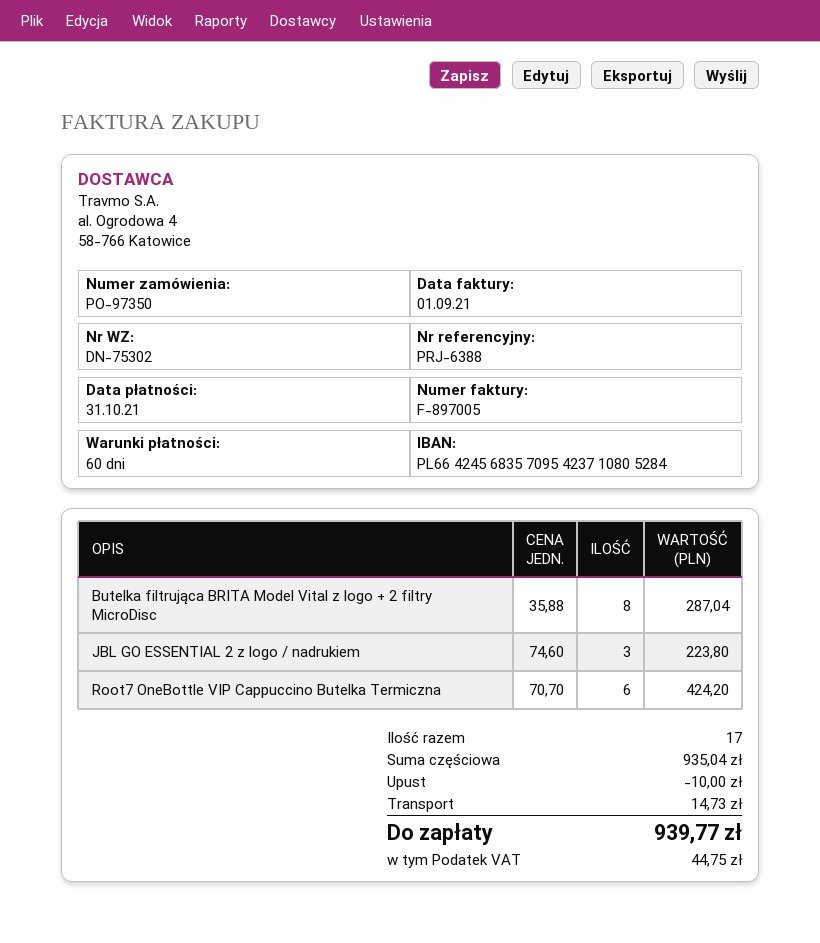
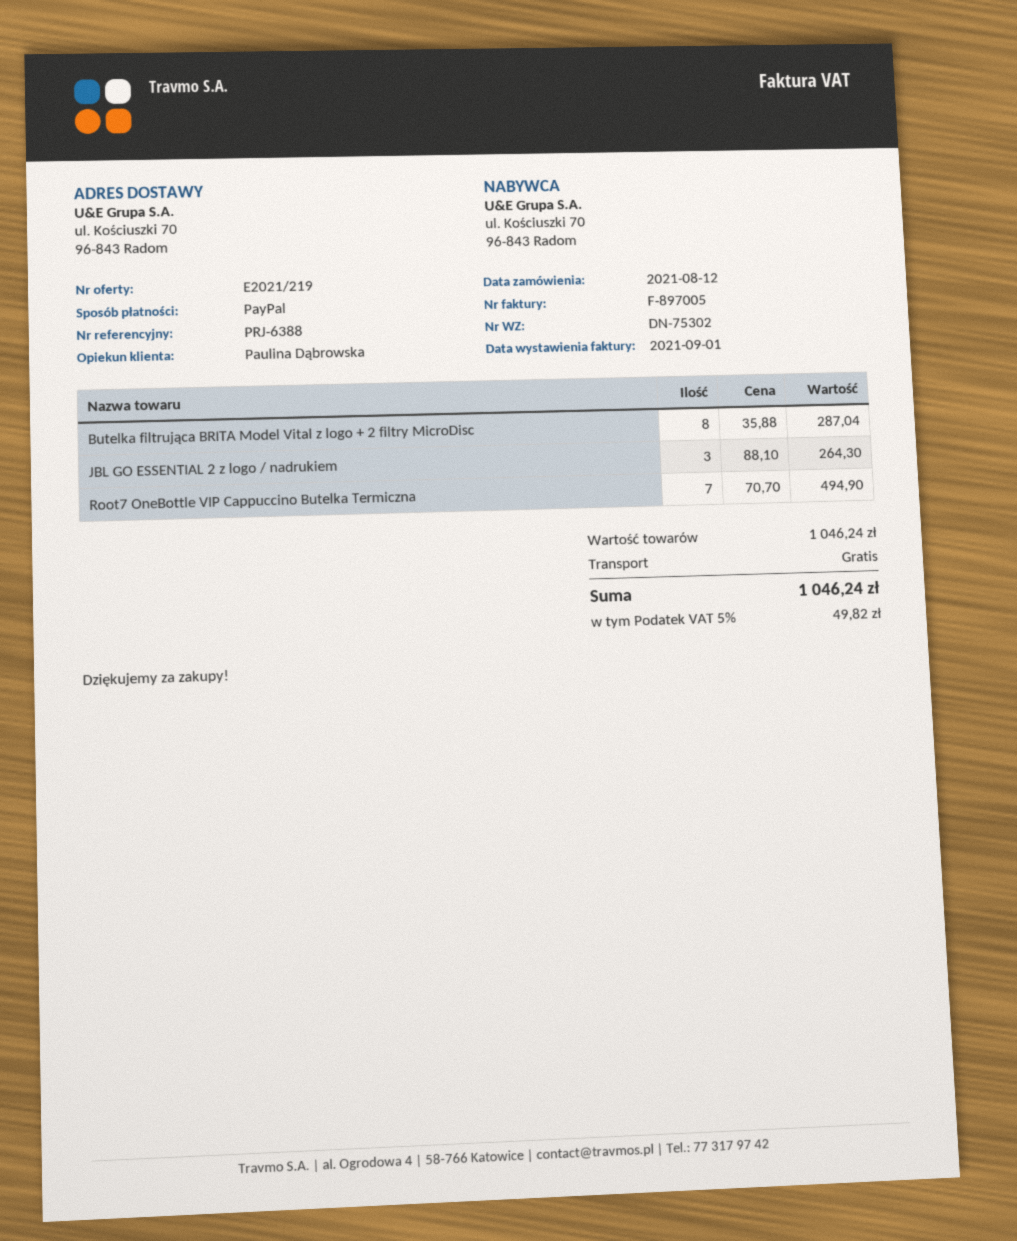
JBL GO ESSENTIAL 2 z logo / nadrukiem: 3 x 74.60 = 223.80 -> 3 x 88.10 = 264.30
Root7 OneBottle VIP Cappuccino Butelka Termiczna: 6 x 70.70 = 424.20 -> 7 x 70.70 = 494.90
subtotal: 935.04 -> 1046.24
discount: 10.00 -> none
shipping: 14.73 -> 0.00
tax: 44.75 -> 49.82
total: 939.77 -> 1046.24

